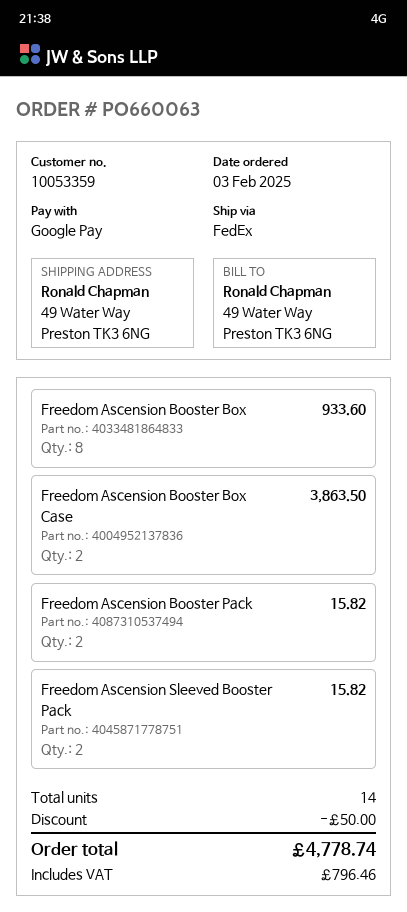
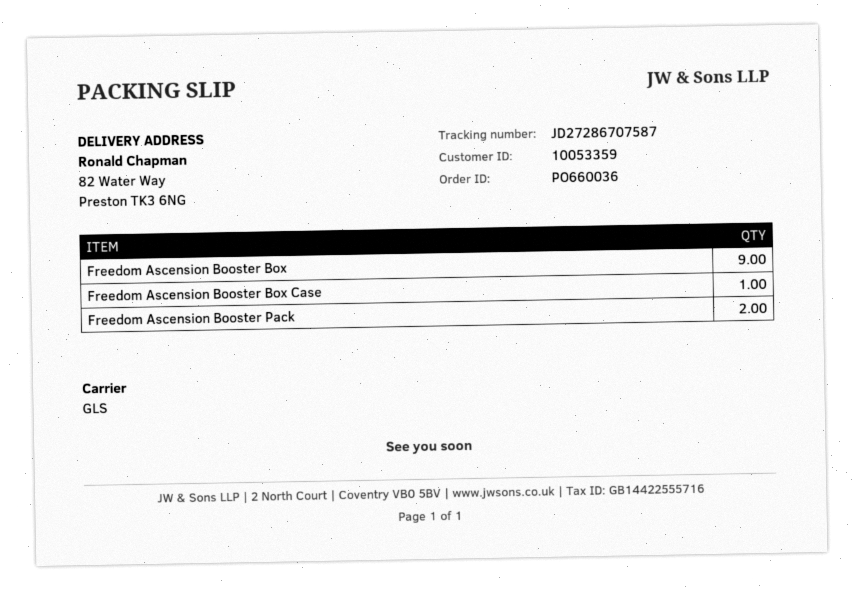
order number: PO660063 -> PO660036
shipping method: FedEx -> GLS
ship to: 49 Water Way, Preston TK3 6NG -> 82 Water Way, Preston TK3 6NG
Freedom Ascension Booster Box: 8 -> 9
Freedom Ascension Booster Box Case: 2 -> 1
Freedom Ascension Sleeved Booster Pack: 2 -> none

